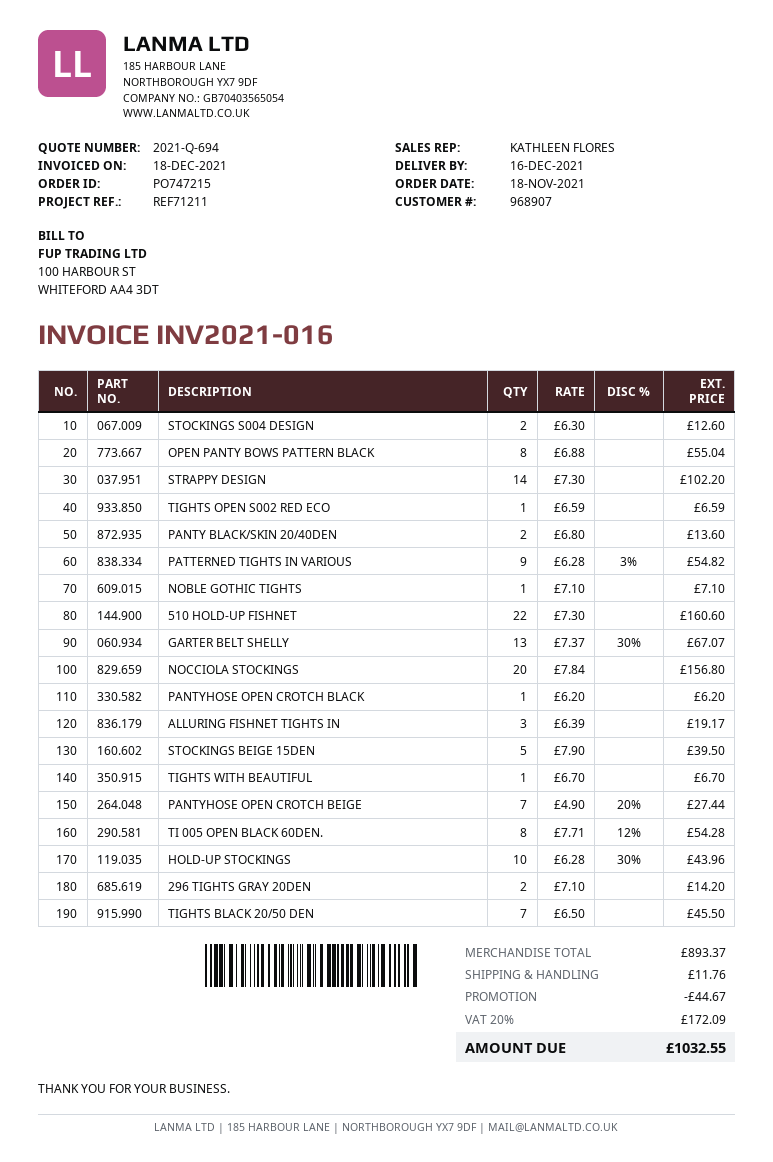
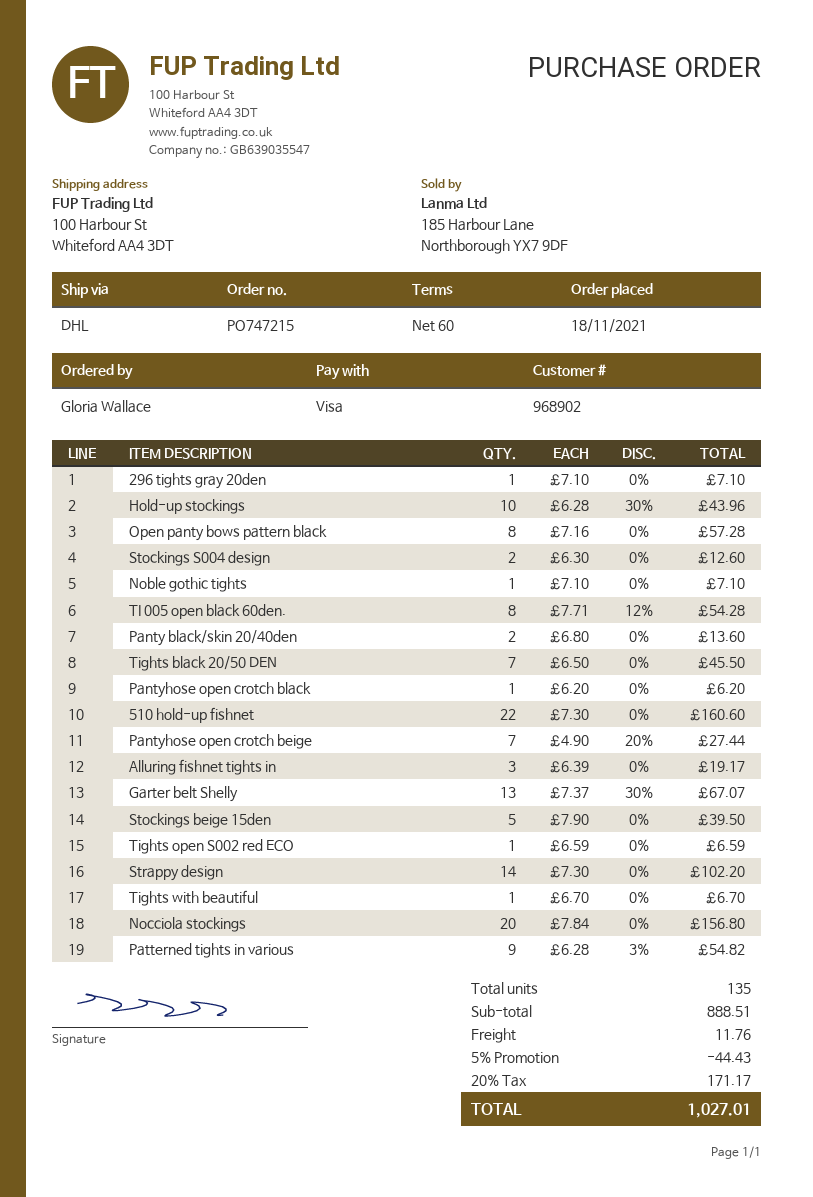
customer number: 968907 -> 968902
OPEN PANTY BOWS PATTERN BLACK: 8 x 6.88 = 55.04 -> 8 x 7.16 = 57.28
296 TIGHTS GRAY 20DEN: 2 x 7.10 = 14.20 -> 1 x 7.10 = 7.10
subtotal: 893.37 -> 888.51
discount: 44.67 -> 44.43
tax: 20% = 172.09 -> 20% = 171.17
total: 1032.55 -> 1027.01

